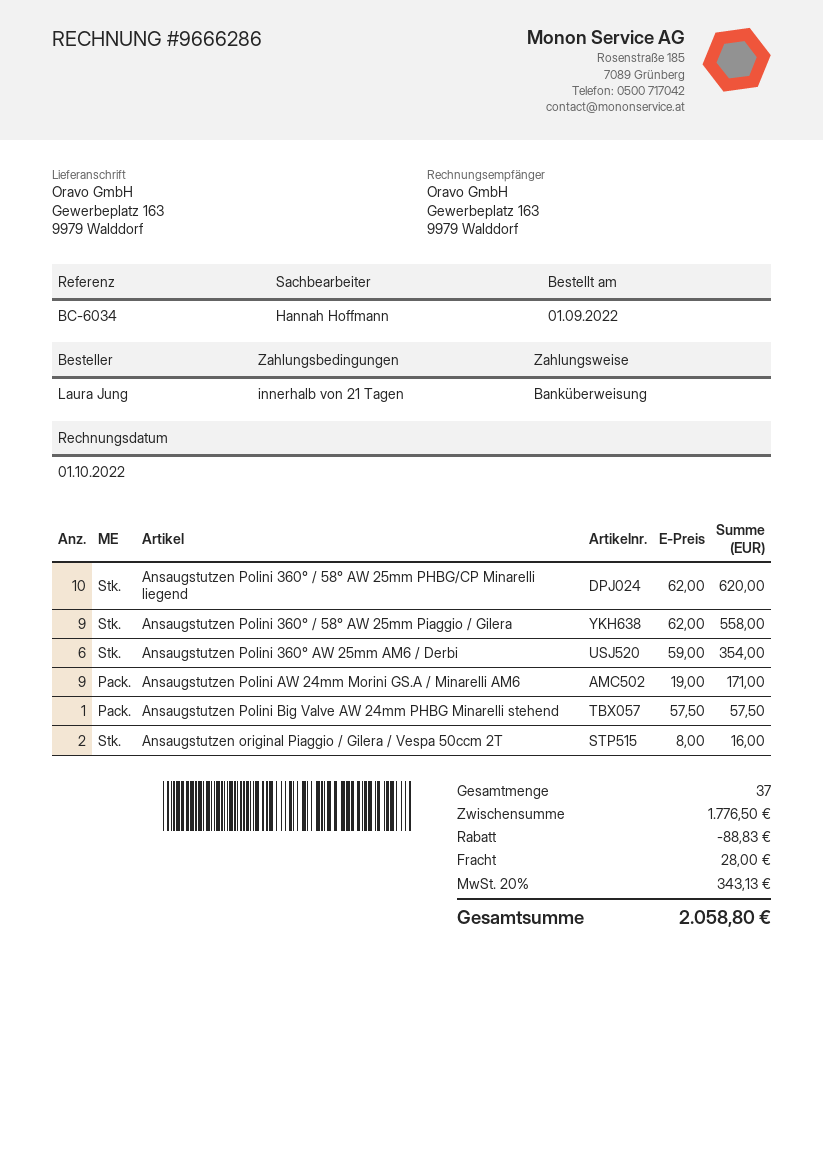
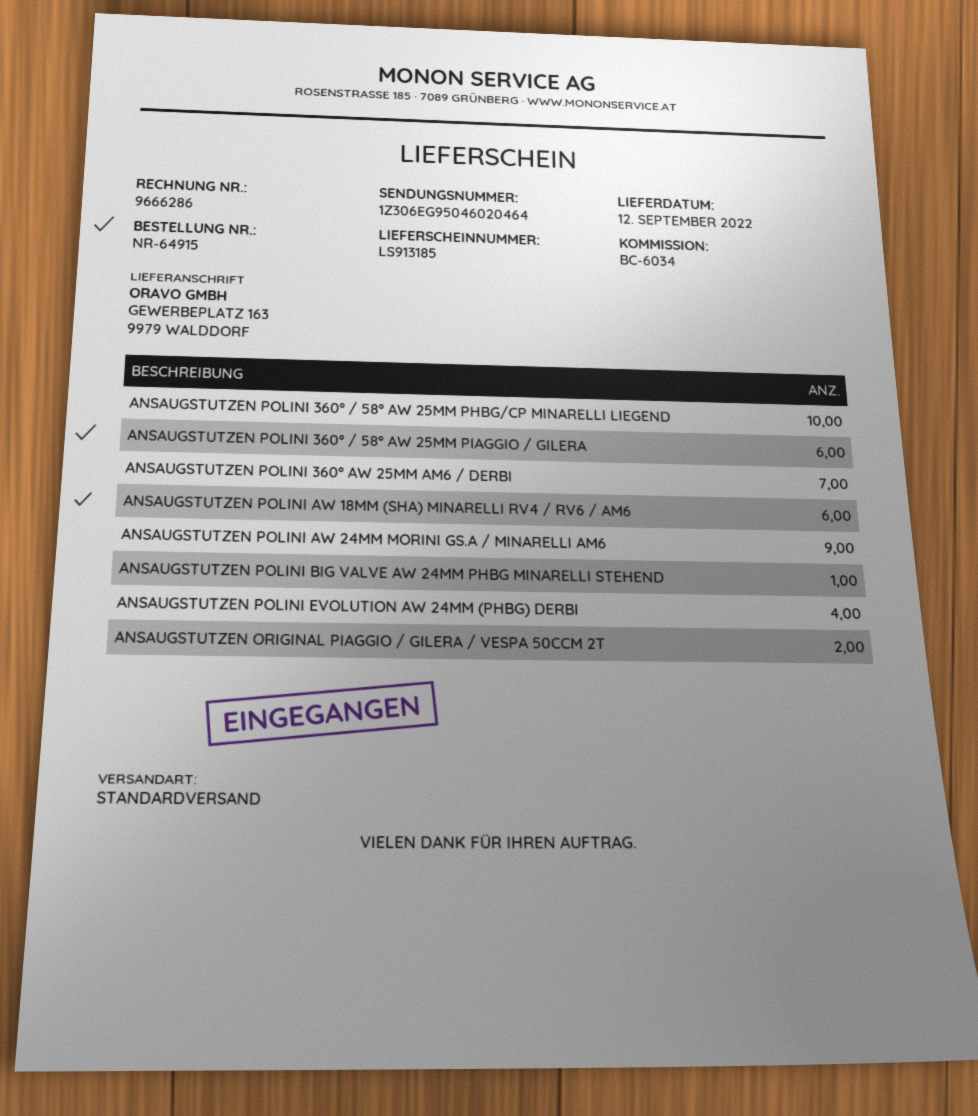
Ansaugstutzen Polini 360° / 58° AW 25mm Piaggio / Gilera: 9 -> 6
Ansaugstutzen Polini 360° AW 25mm AM6 / Derbi: 6 -> 7
ANSAUGSTUTZEN POLINI AW 18MM (SHA) MINARELLI RV4 / RV6 / AM6: none -> 6
ANSAUGSTUTZEN POLINI EVOLUTION AW 24MM (PHBG) DERBI: none -> 4

